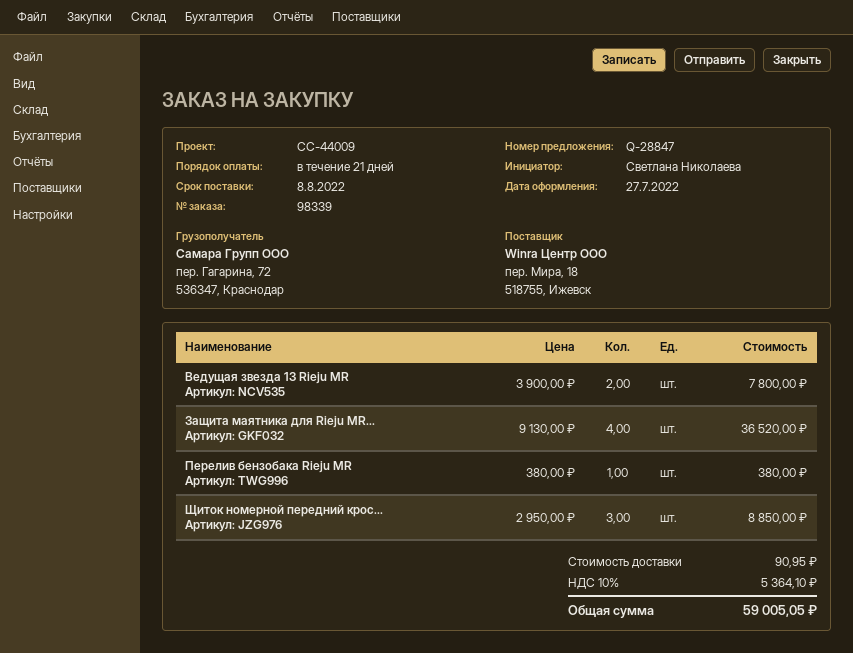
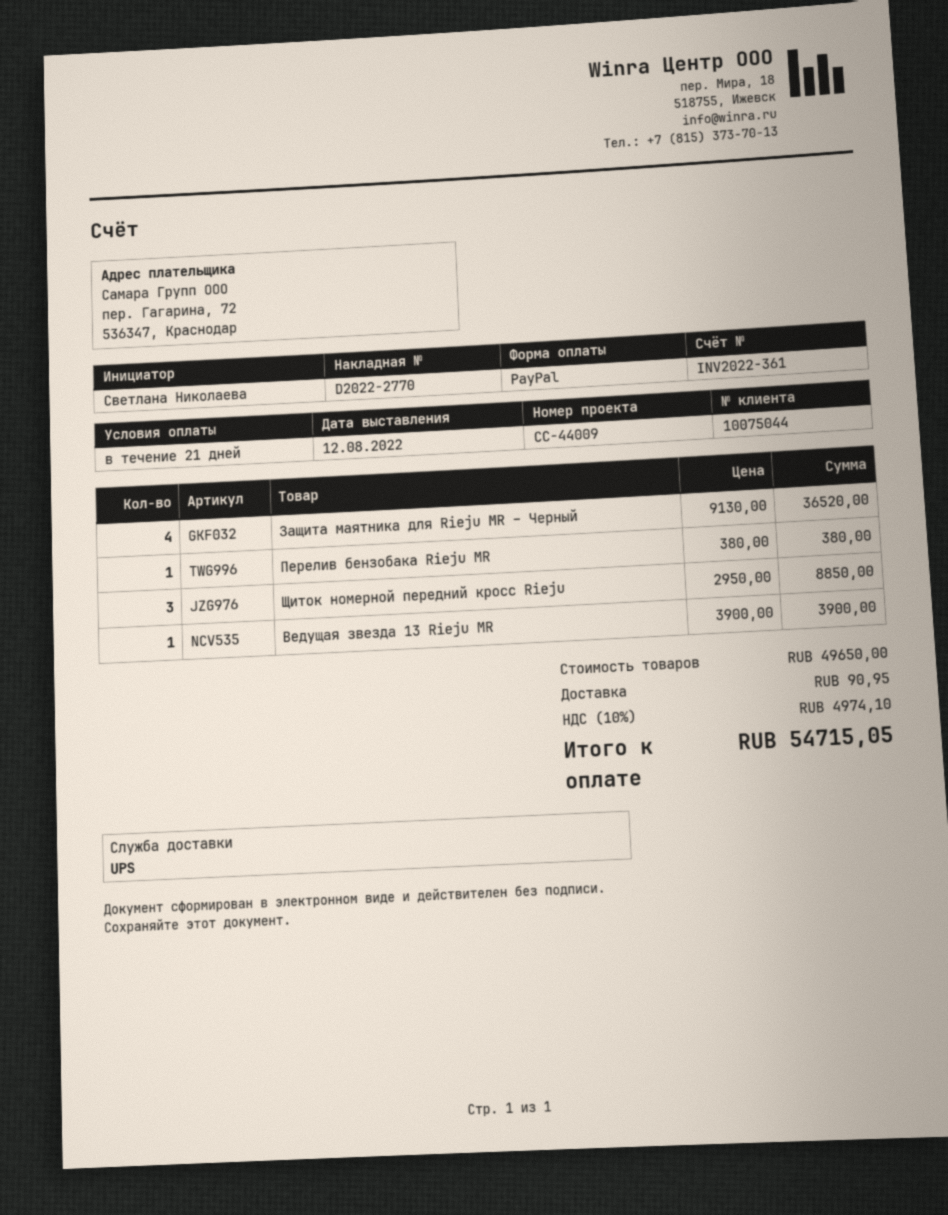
Ведущая звезда 13 Rieju MR: 2 x 3900.00 = 7800.00 -> 1 x 3900.00 = 3900.00
tax: 10% = 5364.10 -> 10% = 4974.10
total: 59005.05 -> 54715.05

